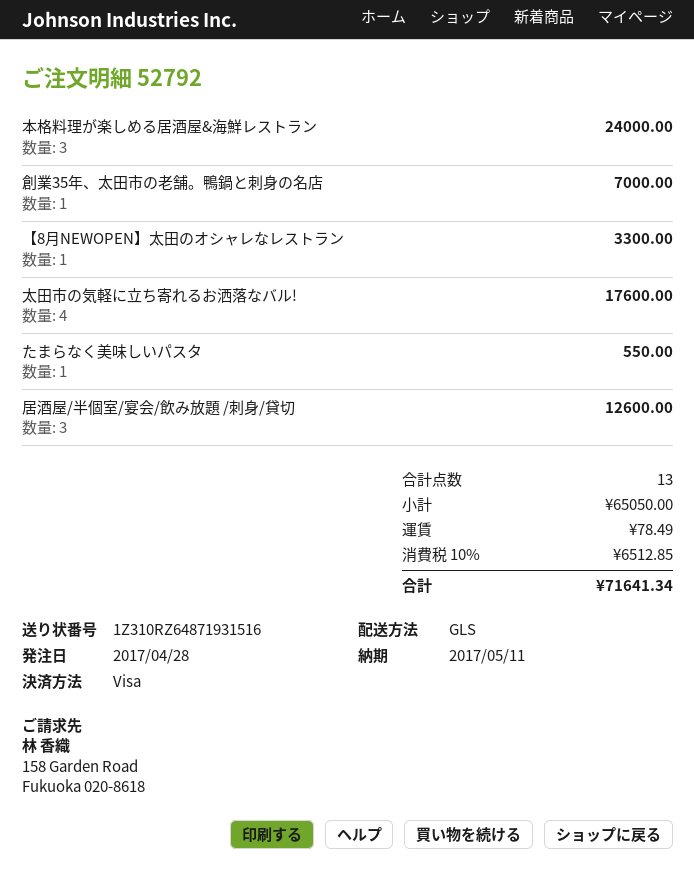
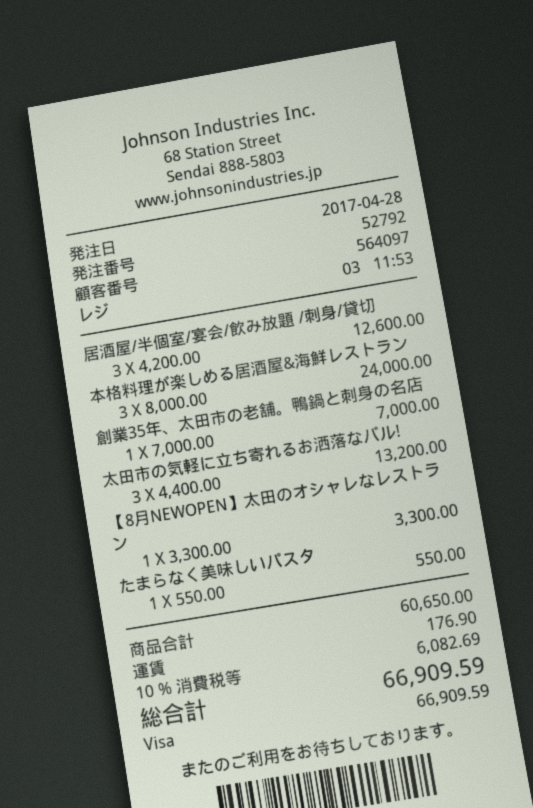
太田市の気軽に立ち寄れるお洒落なバル!: 4 for 17600.00 -> 3 for 13200.00
subtotal: 65050.00 -> 60650.00
shipping: 78.49 -> 176.90
tax: 10% = 6512.85 -> 10% = 6082.69
total: 71641.34 -> 66909.59

